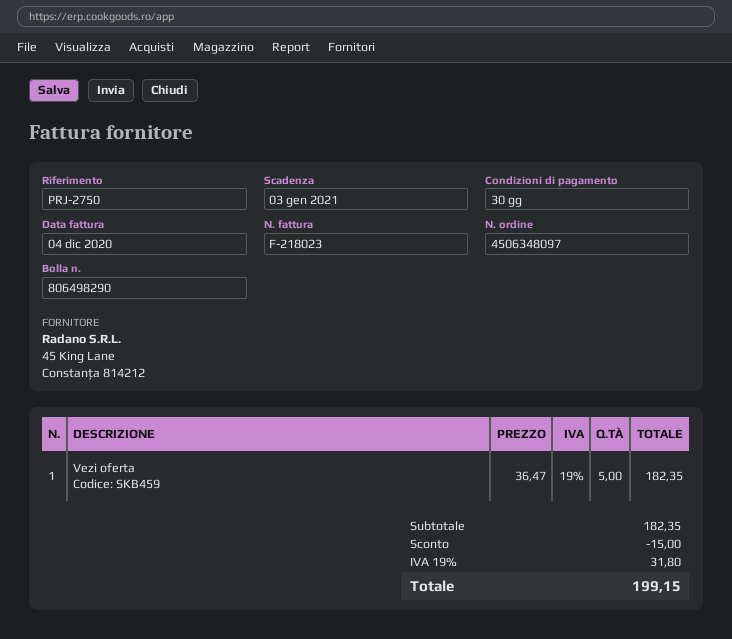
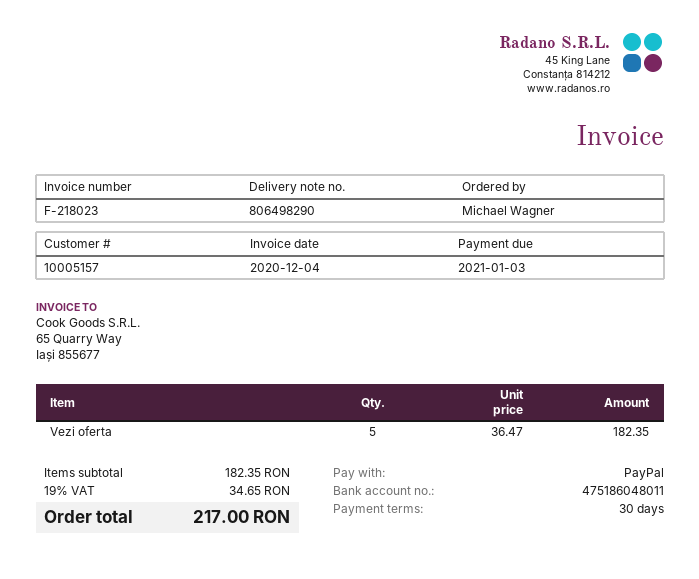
discount: 15.00 -> none
tax: 19% = 31.80 -> 19% = 34.65
total: 199.15 -> 217.00

